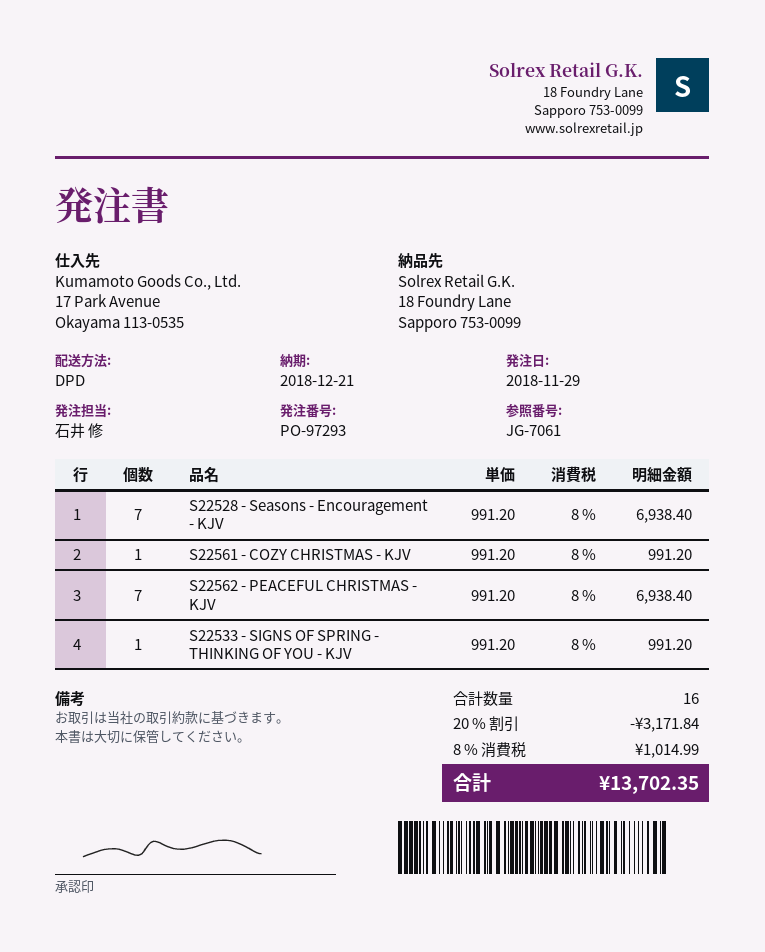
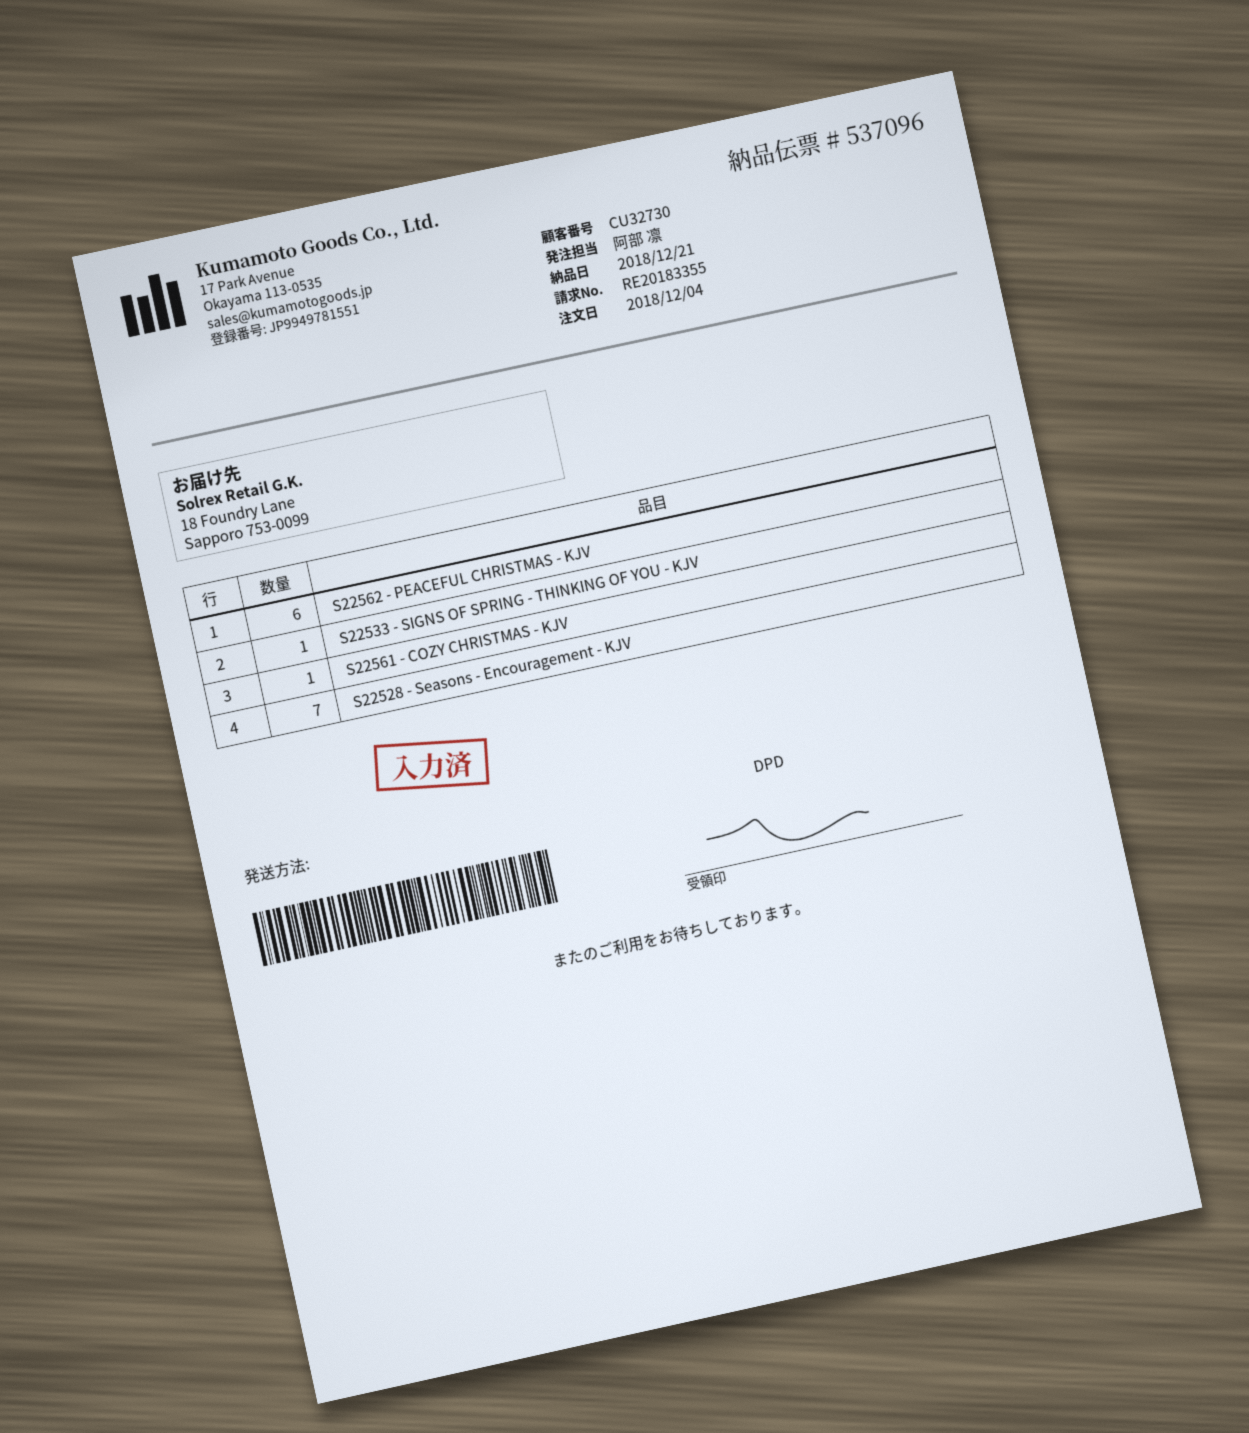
order date: 2018-11-29 -> 2018-12-04
ordered by: 石井 修 -> 阿部 凛
S22562 - PEACEFUL CHRISTMAS - KJV: 7 -> 6

